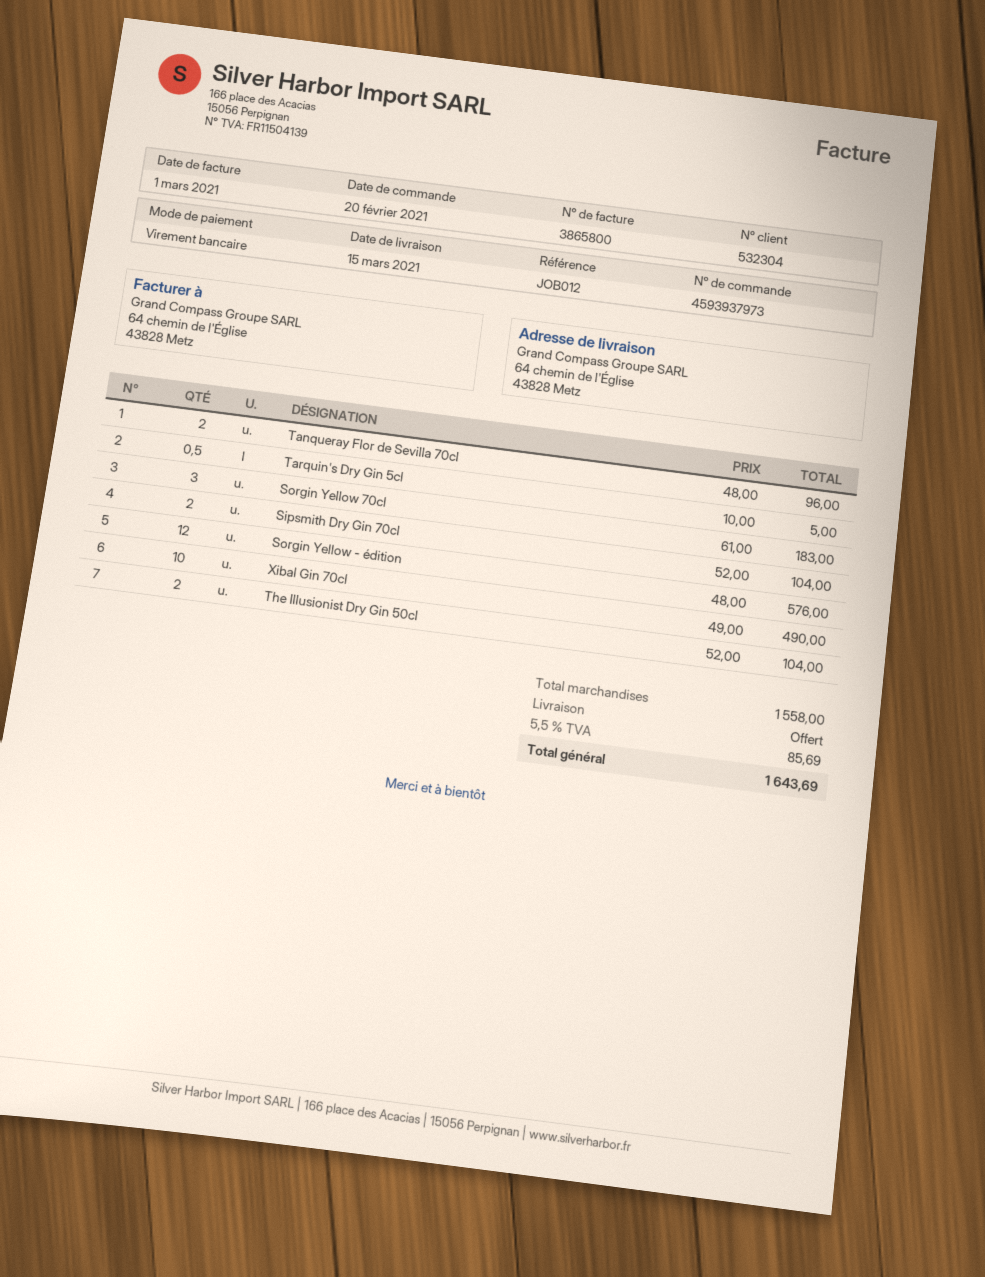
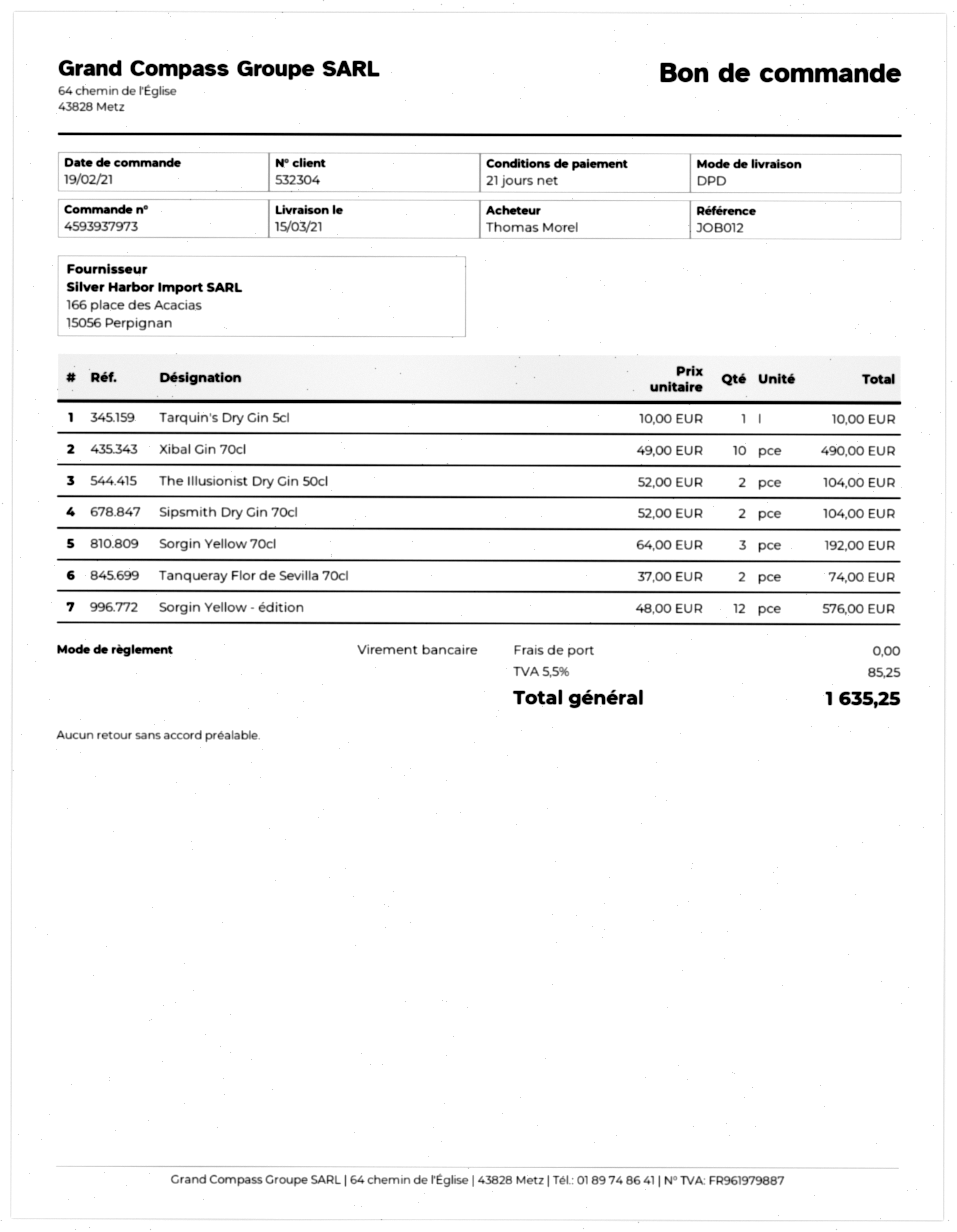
order date: 2021-02-20 -> 2021-02-19
Tanqueray Flor de Sevilla 70cl: 2 x 48.00 = 96.00 -> 2 x 37.00 = 74.00
Tarquin's Dry Gin 5cl: 0.5 x 10.00 = 5.00 -> 1 x 10.00 = 10.00
Sorgin Yellow 70cl: 3 x 61.00 = 183.00 -> 3 x 64.00 = 192.00
tax: 5.5% = 85.69 -> 5.5% = 85.25
total: 1643.69 -> 1635.25

